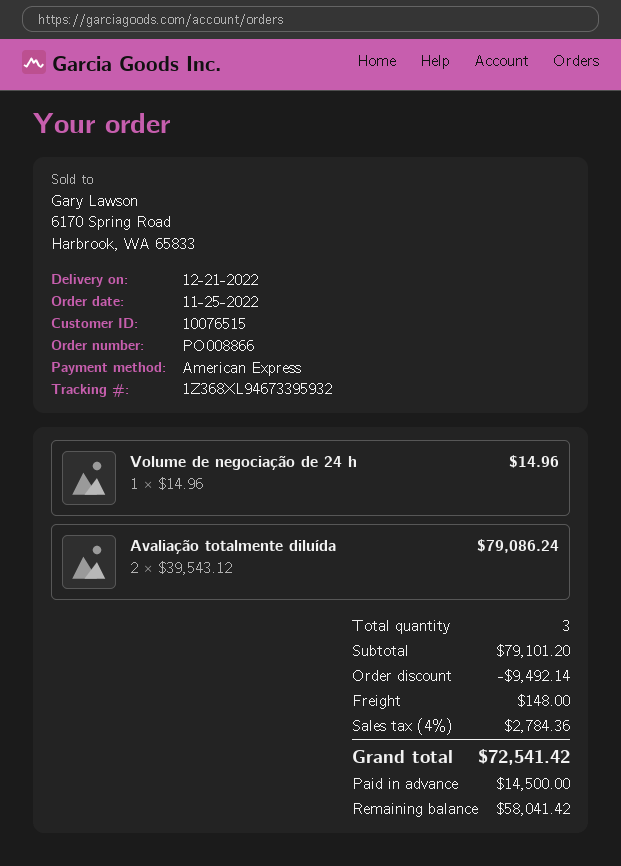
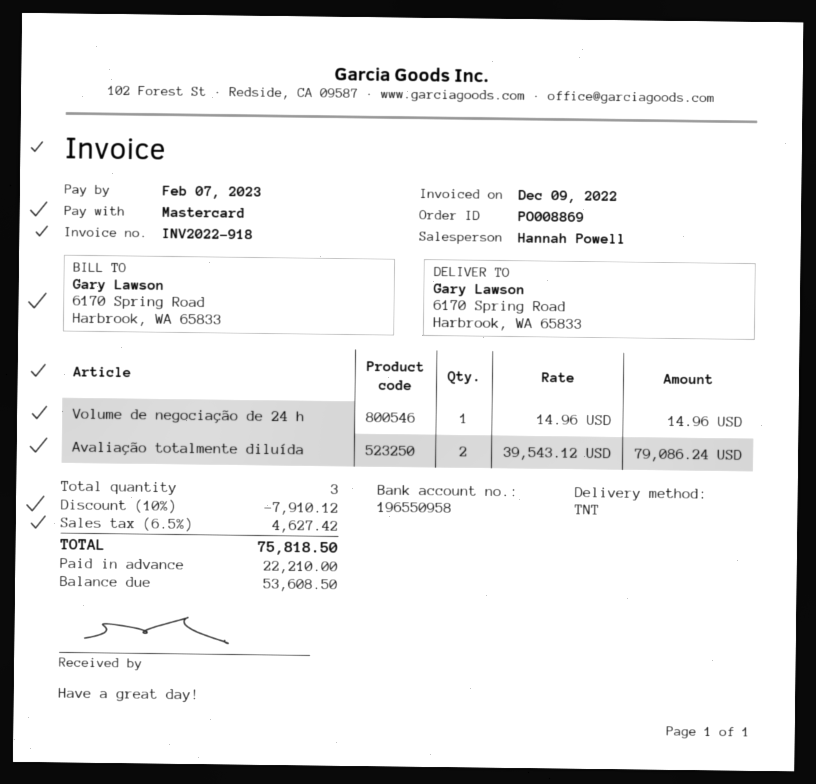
order number: PO008866 -> PO008869
payment method: American Express -> Mastercard
discount: 9492.14 -> 7910.12
shipping: 148.00 -> none
tax: 4% = 2784.36 -> 6.5% = 4627.42
total: 72541.42 -> 75818.50
deposit: 14500.00 -> 22210.00
balance: 58041.42 -> 53608.50

